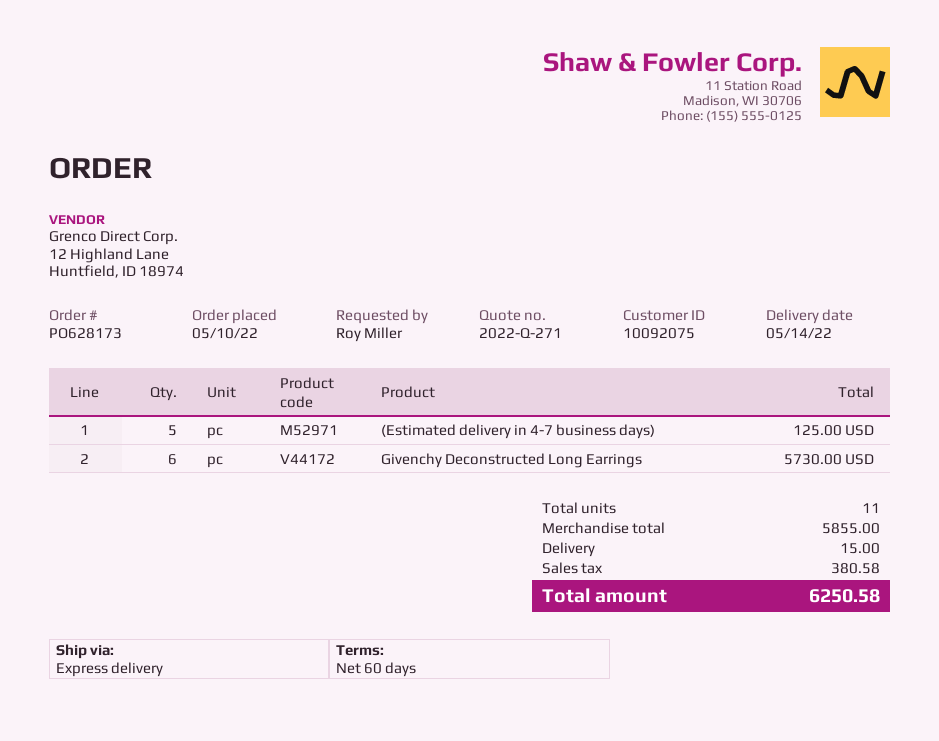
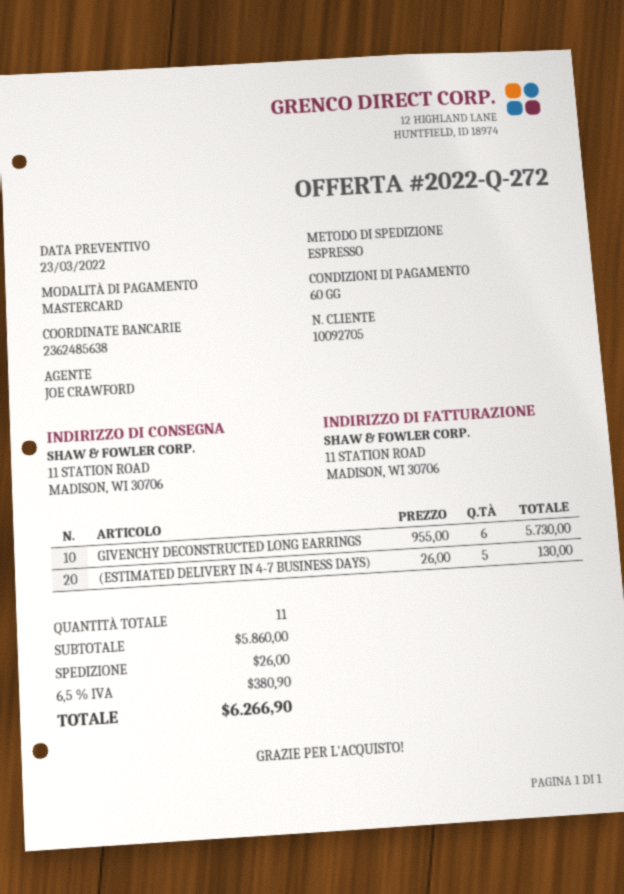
quote number: 2022-Q-271 -> 2022-Q-272
customer number: 10092075 -> 10092705
(Estimated delivery in 4-7 business days): 5 for 125.00 -> 5 for 130.00
subtotal: 5855.00 -> 5860.00
shipping: 15.00 -> 26.00
tax: 380.58 -> 380.90
total: 6250.58 -> 6266.90

